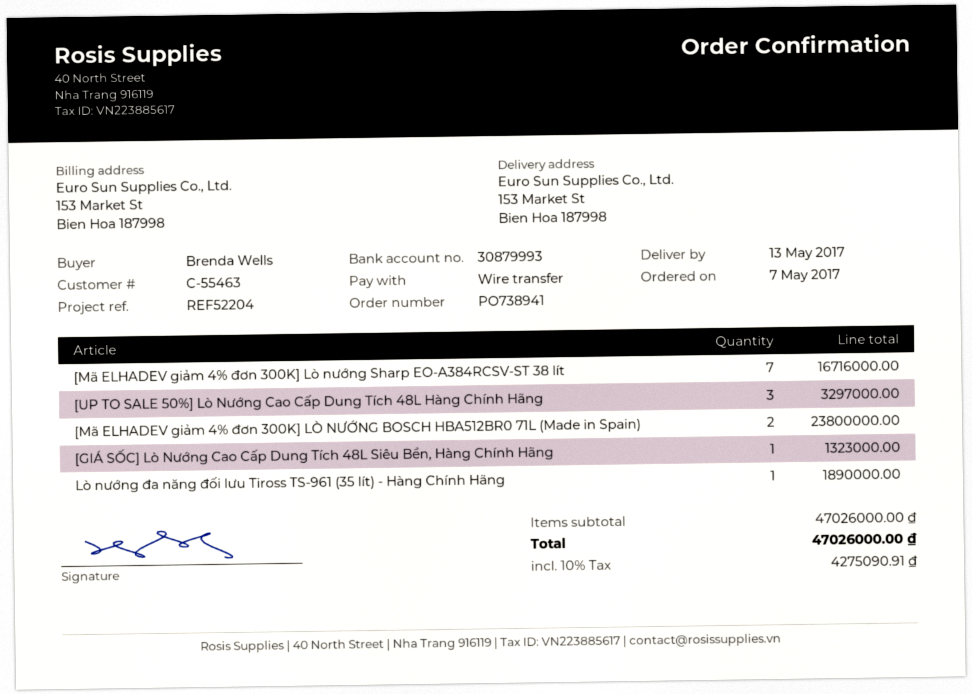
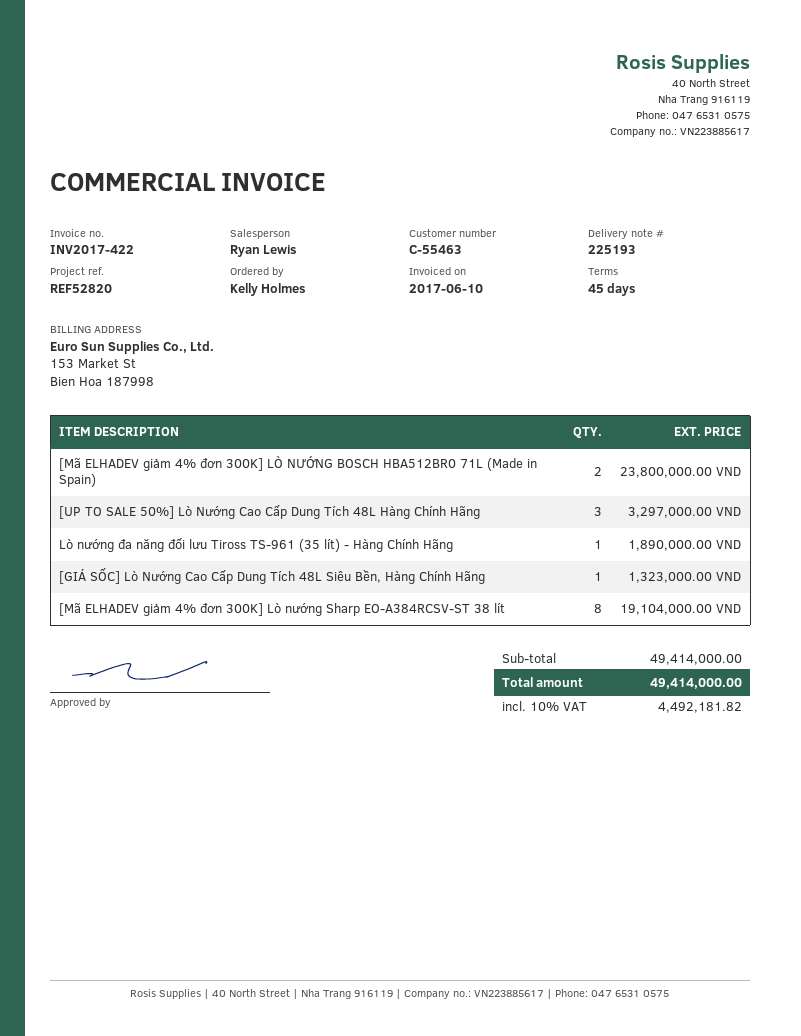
reference: REF52204 -> REF52820
ordered by: Brenda Wells -> Kelly Holmes
[Mã ELHADEV giảm 4% đơn 300K] Lò nướng Sharp EO-A384RCSV-ST 38 lít: 7 for 16716000.00 -> 8 for 19104000.00
subtotal: 47026000.00 -> 49414000.00
tax: 10% = 4275090.91 -> 10% = 4492181.82
total: 47026000.00 -> 49414000.00

